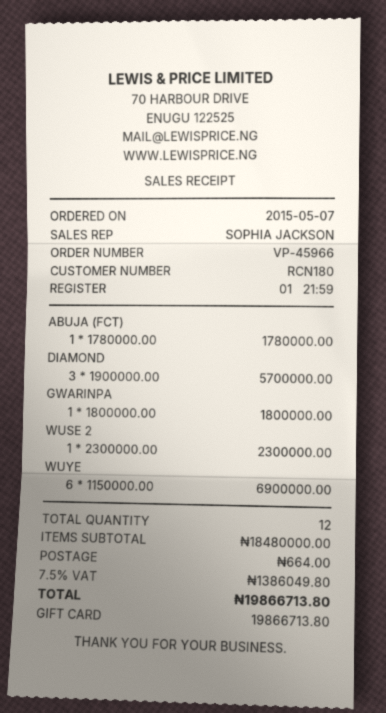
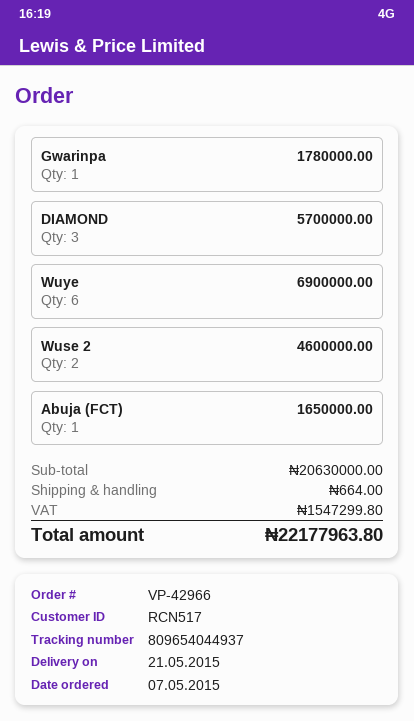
order number: VP-45966 -> VP-42966
customer number: RCN180 -> RCN517
ABUJA (FCT): 1 for 1780000.00 -> 1 for 1650000.00
GWARINPA: 1 for 1800000.00 -> 1 for 1780000.00
WUSE 2: 1 for 2300000.00 -> 2 for 4600000.00
subtotal: 18480000.00 -> 20630000.00
tax: 1386049.80 -> 1547299.80
total: 19866713.80 -> 22177963.80

